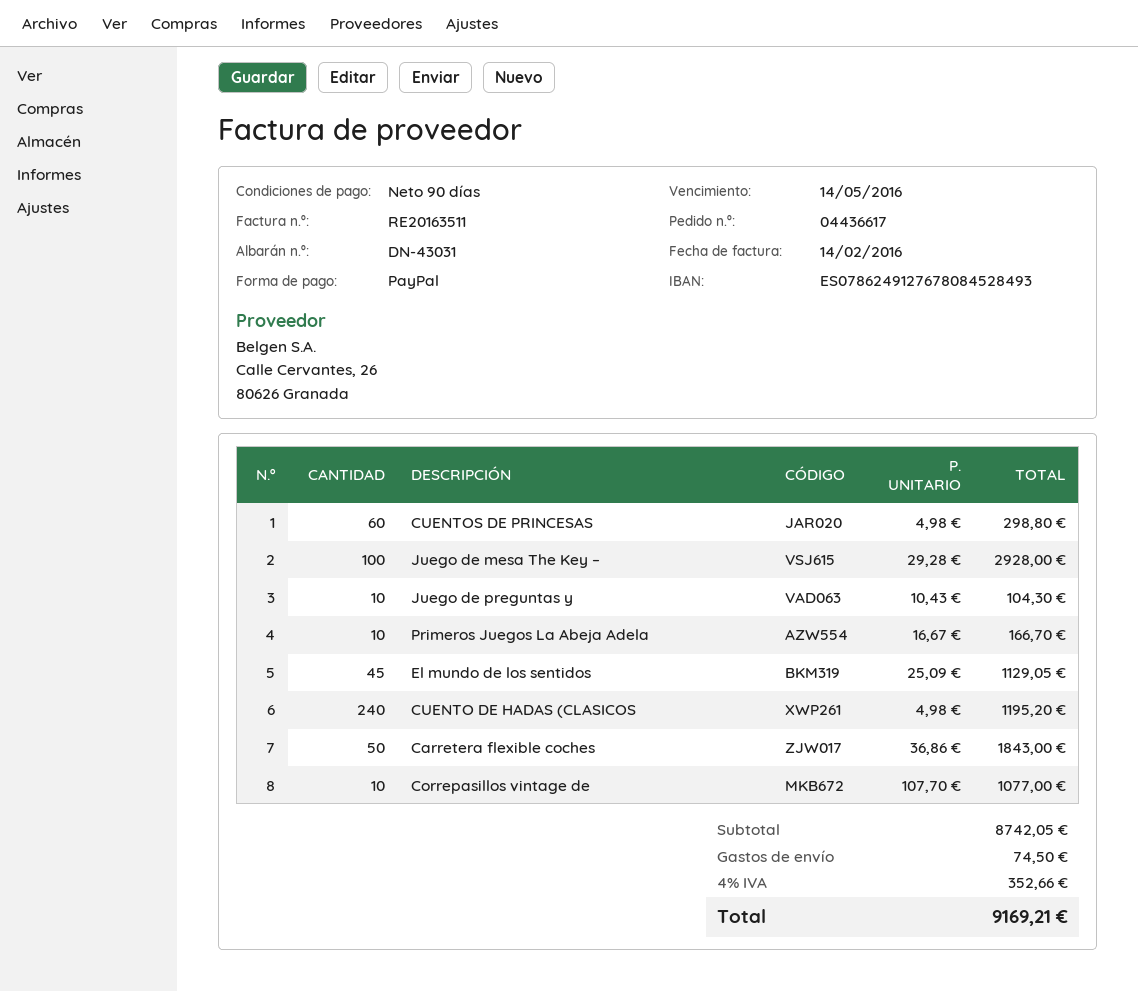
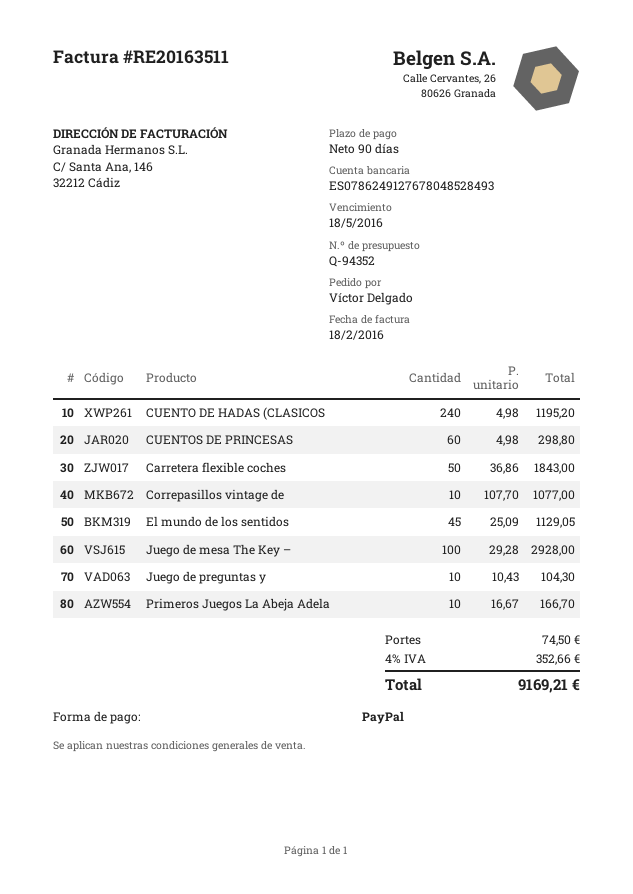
invoice date: 2016-02-14 -> 2016-02-18
due date: 2016-05-14 -> 2016-05-18
bank account: ES0786249127678084528493 -> ES0786249127678048528493

